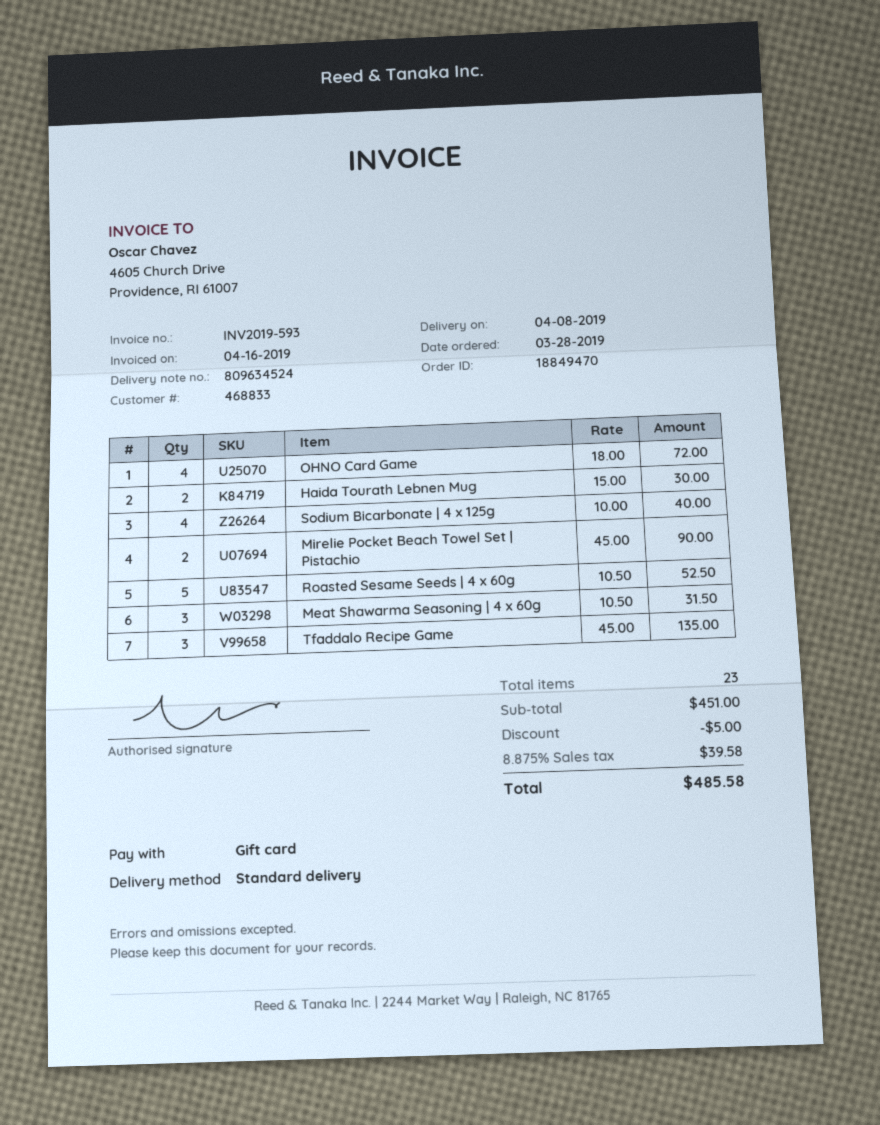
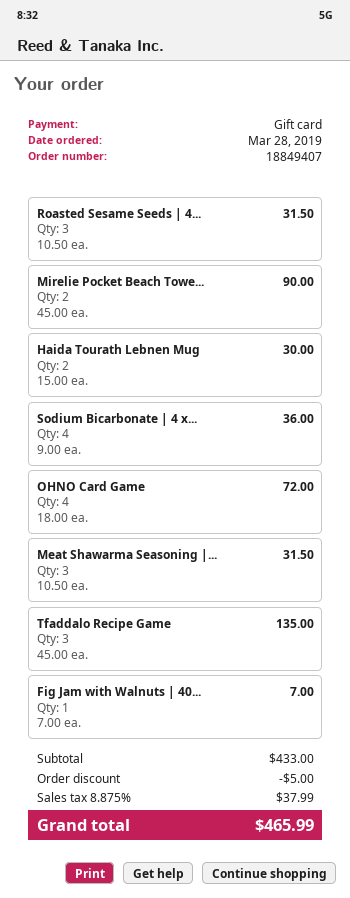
order number: 18849470 -> 18849407
Sodium Bicarbonate | 4 x 125g: 4 x 10.00 = 40.00 -> 4 x 9.00 = 36.00
Roasted Sesame Seeds | 4 x 60g: 5 x 10.50 = 52.50 -> 3 x 10.50 = 31.50
Fig Jam with Walnuts | 40...: none -> 1 x 7.00 = 7.00
subtotal: 451.00 -> 433.00
tax: 8.875% = 39.58 -> 8.875% = 37.99
total: 485.58 -> 465.99

